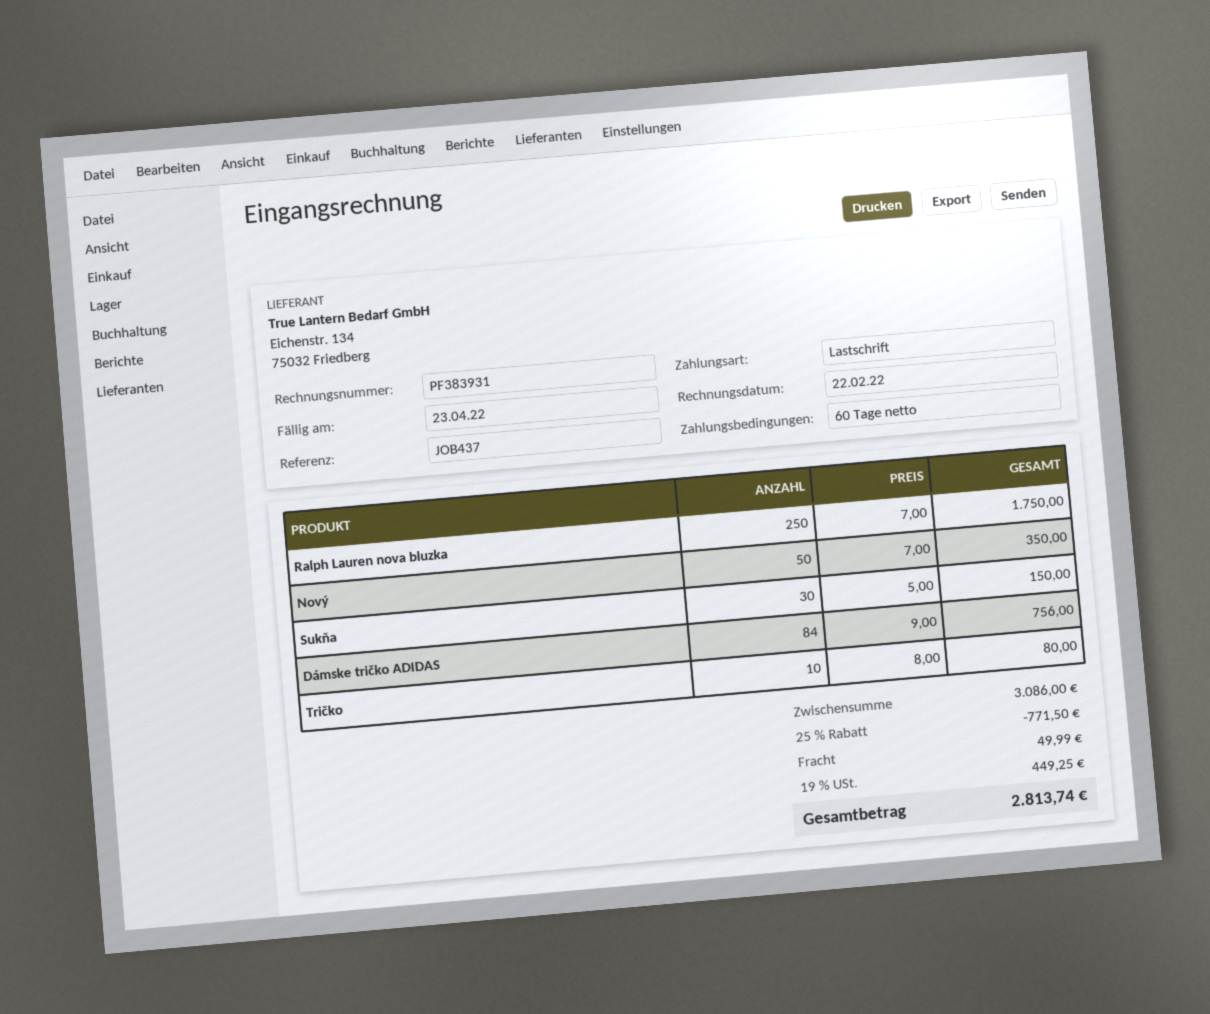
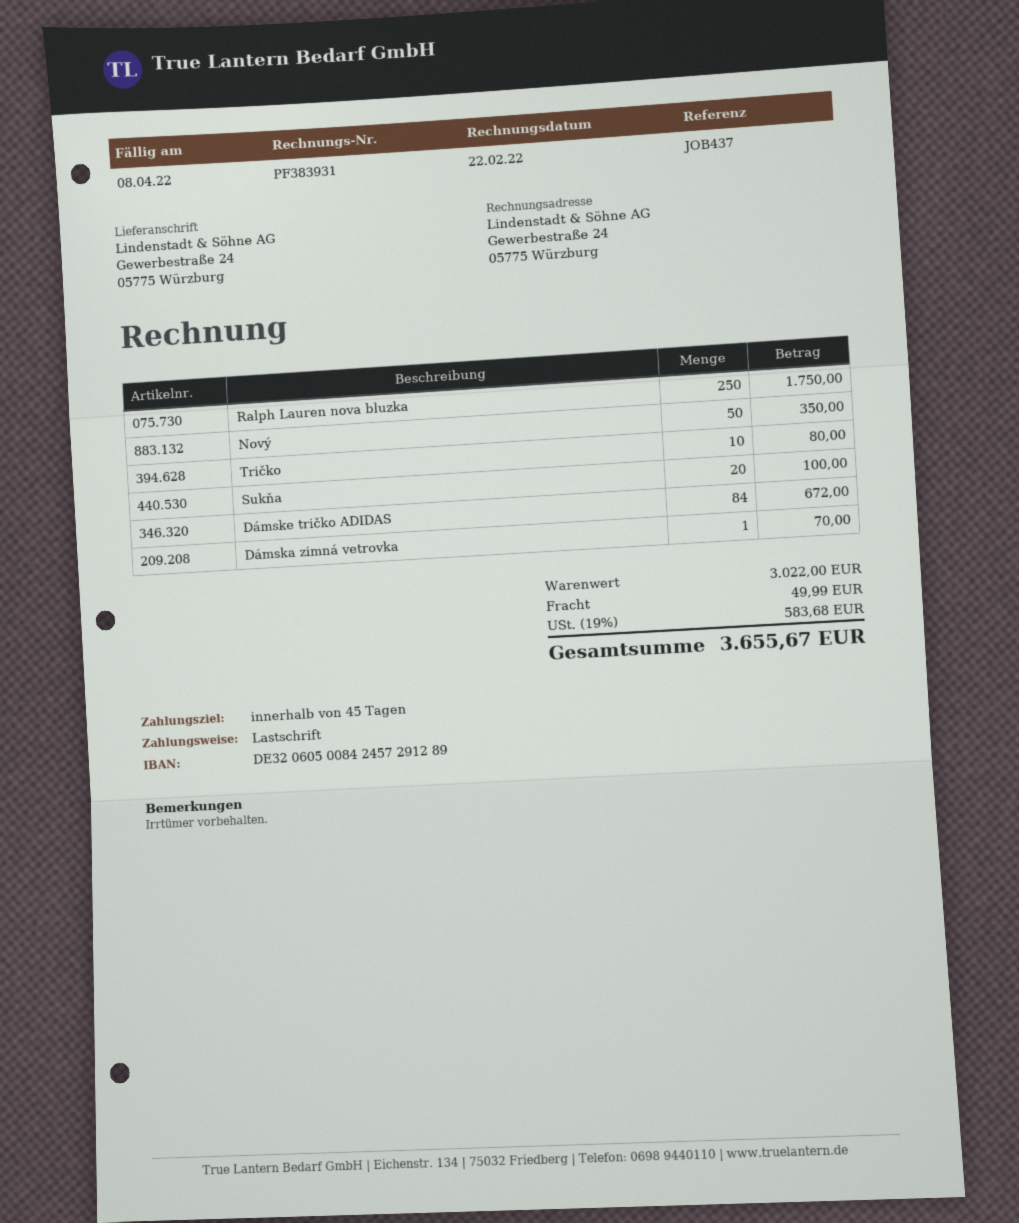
payment terms: 60 days -> 45 days
due date: 2022-04-23 -> 2022-04-08
Sukňa: 30 for 150.00 -> 20 for 100.00
Dámske tričko ADIDAS: 84 for 756.00 -> 84 for 672.00
Dámska zimná vetrovka: none -> 1 for 70.00
subtotal: 3086.00 -> 3022.00
discount: 25% = 771.50 -> none
tax: 19% = 449.25 -> 19% = 583.68
total: 2813.74 -> 3655.67

